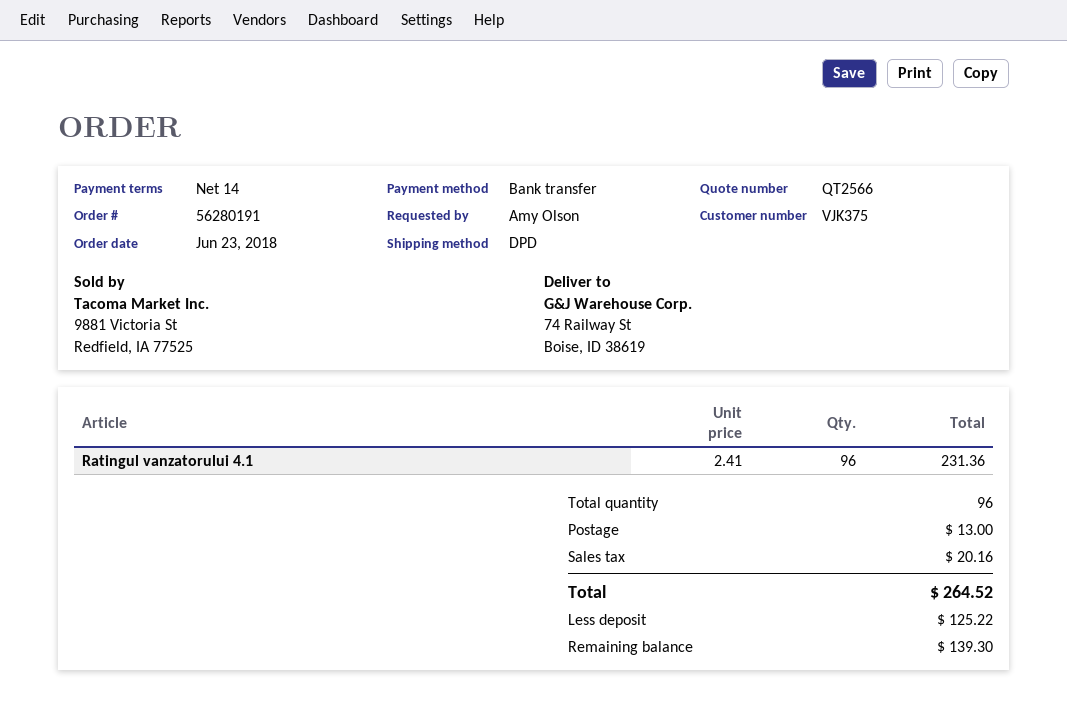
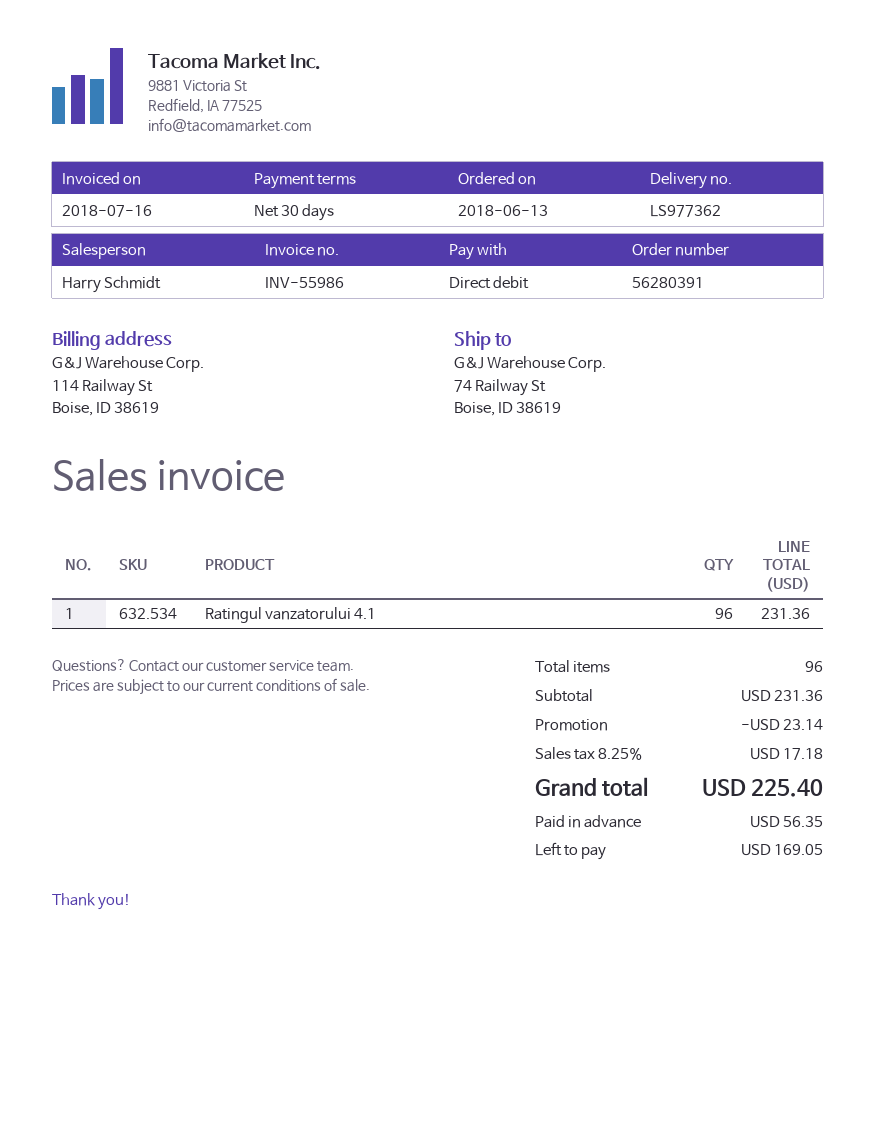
order number: 56280191 -> 56280391
order date: 2018-06-23 -> 2018-06-13
payment terms: 14 days -> 30 days
payment method: bank transfer -> direct debit
discount: none -> 23.14
shipping: 13.00 -> none
tax: 20.16 -> 17.18
total: 264.52 -> 225.40
deposit: 125.22 -> 56.35
balance: 139.30 -> 169.05

